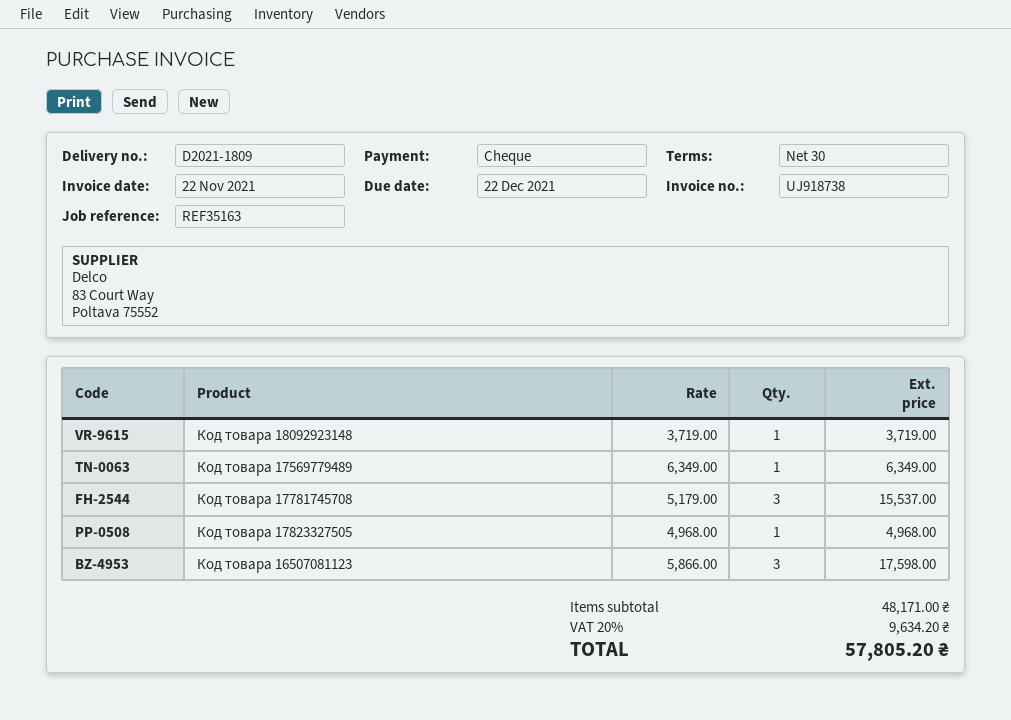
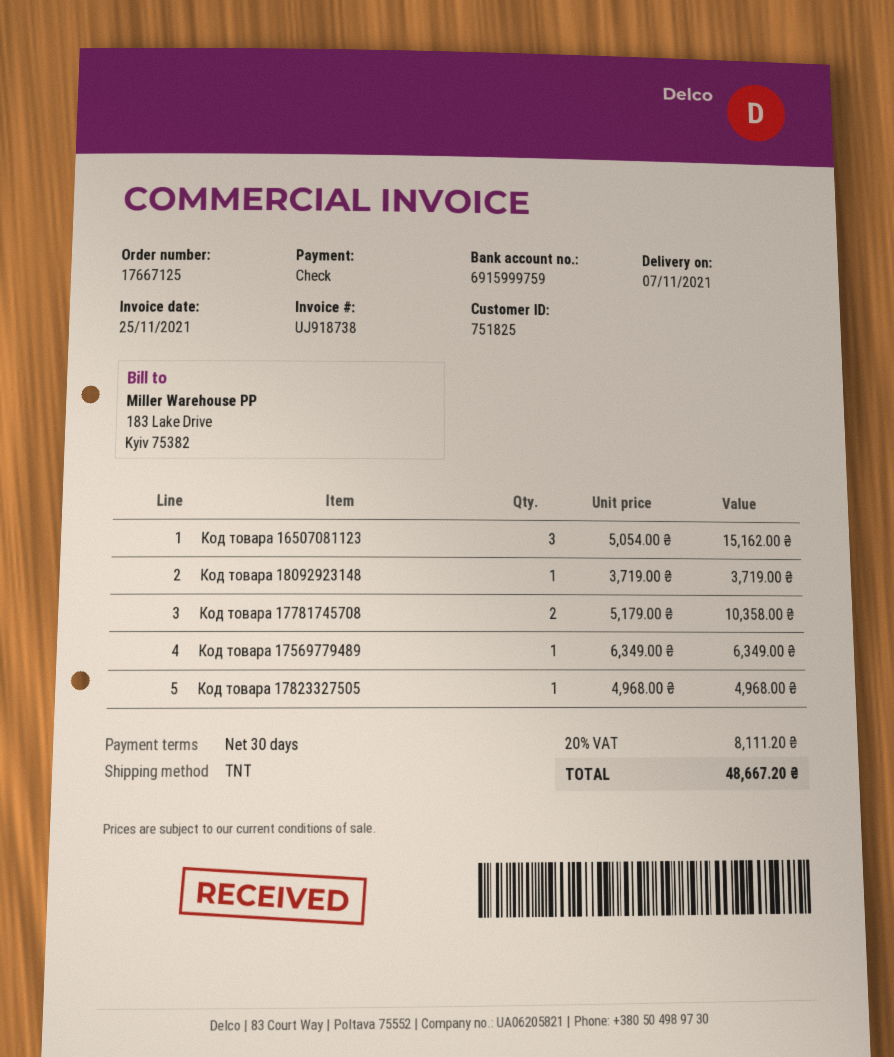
invoice date: 2021-11-22 -> 2021-11-25
Код товара 17781745708: 3 x 5179.00 = 15537.00 -> 2 x 5179.00 = 10358.00
Код товара 16507081123: 3 x 5866.00 = 17598.00 -> 3 x 5054.00 = 15162.00
tax: 20% = 9634.20 -> 20% = 8111.20
total: 57805.20 -> 48667.20

